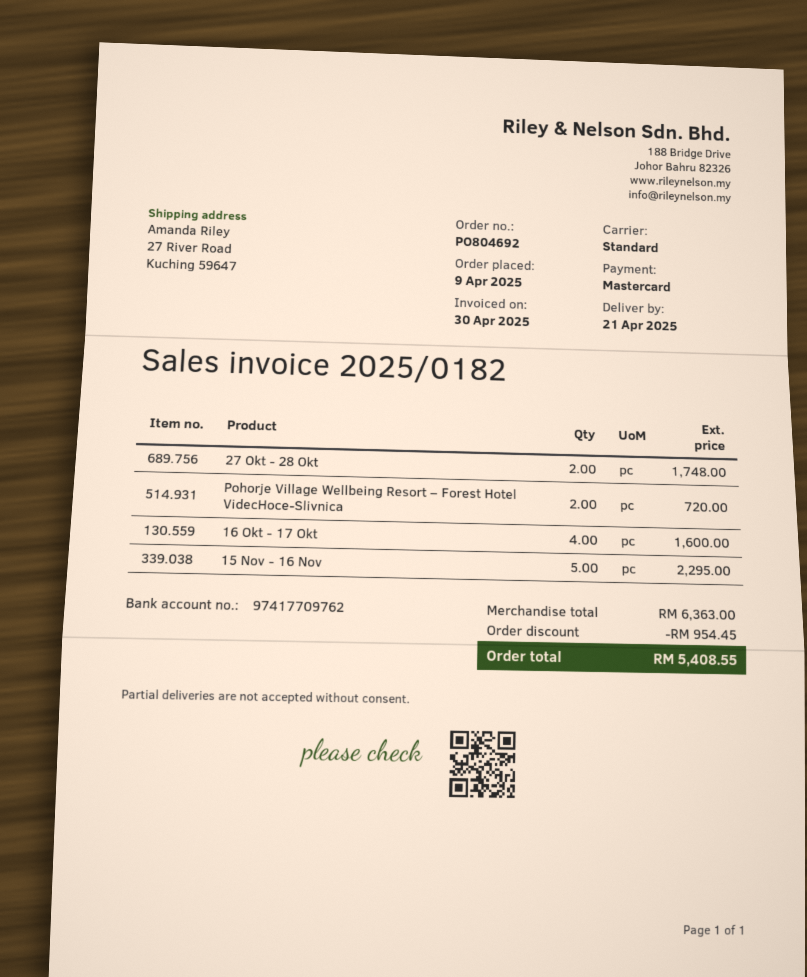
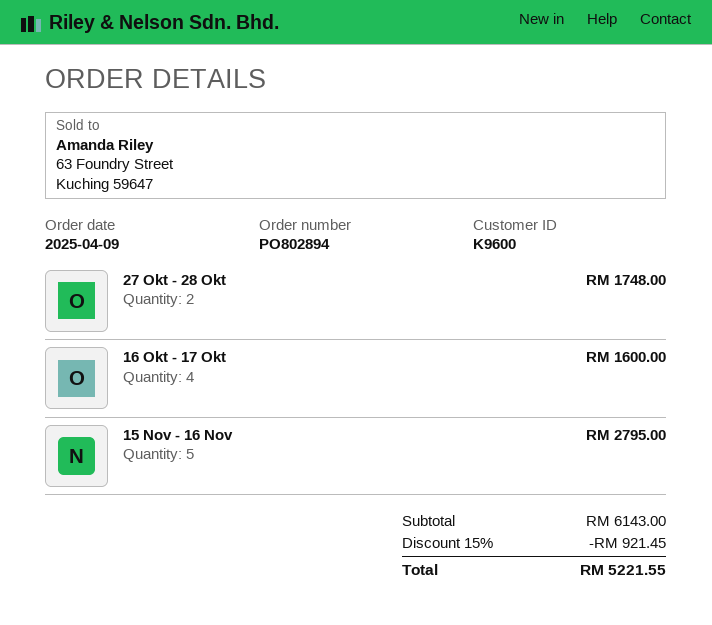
order number: PO804692 -> PO802894
Pohorje Village Wellbeing Resort – Forest Hotel VidecHoce-Slivnica: 2 for 720.00 -> none
15 Nov - 16 Nov: 5 for 2295.00 -> 5 for 2795.00
subtotal: 6363.00 -> 6143.00
discount: 954.45 -> 921.45
total: 5408.55 -> 5221.55

